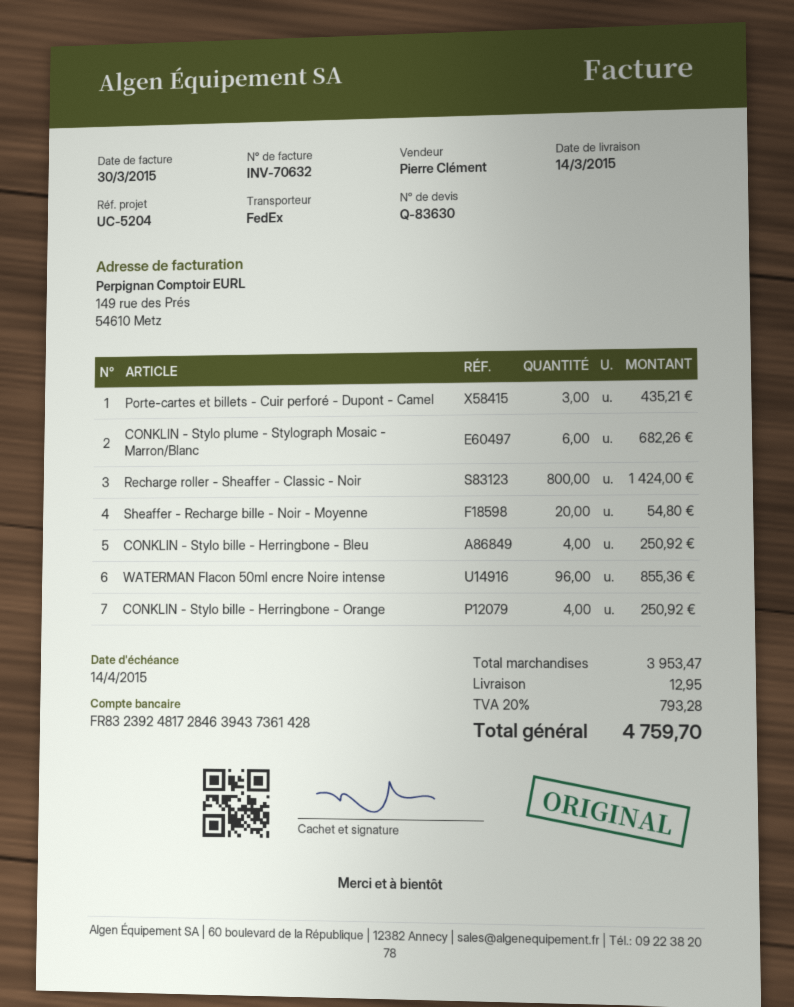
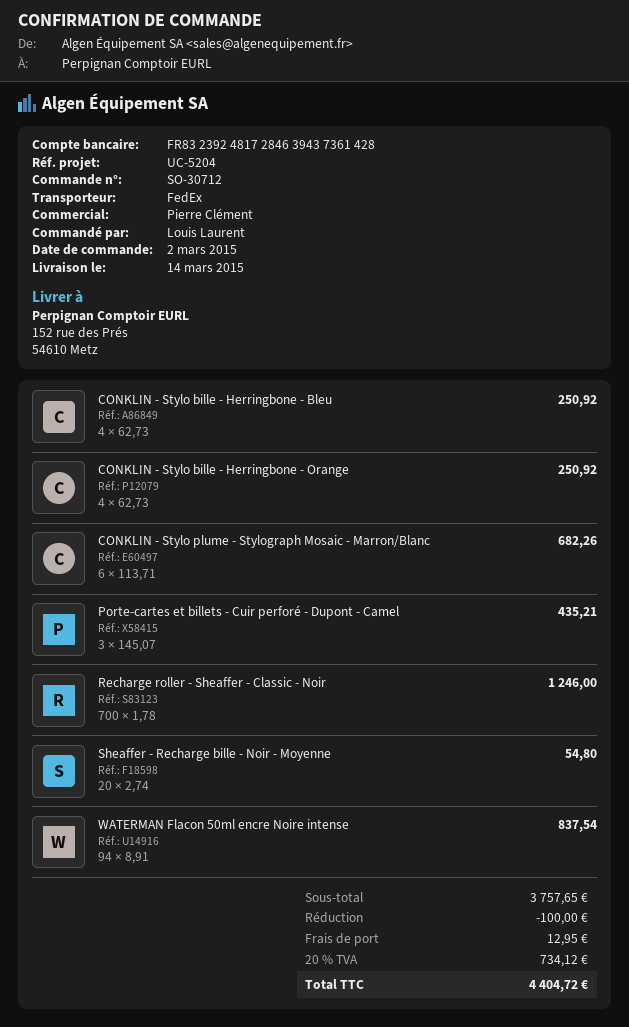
Recharge roller - Sheaffer - Classic - Noir: 800 for 1424.00 -> 700 for 1246.00
WATERMAN Flacon 50ml encre Noire intense: 96 for 855.36 -> 94 for 837.54
subtotal: 3953.47 -> 3757.65
discount: none -> 100.00
tax: 20% = 793.28 -> 20% = 734.12
total: 4759.70 -> 4404.72

